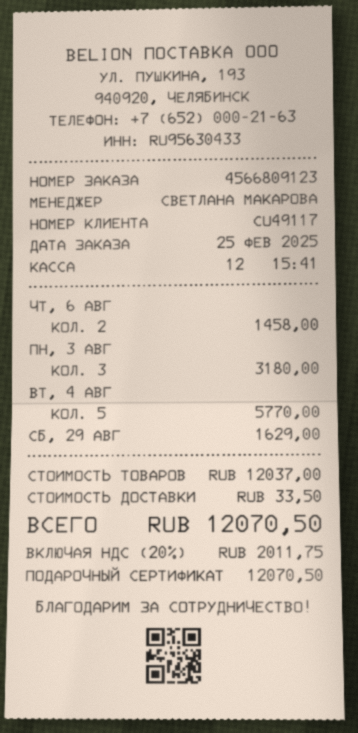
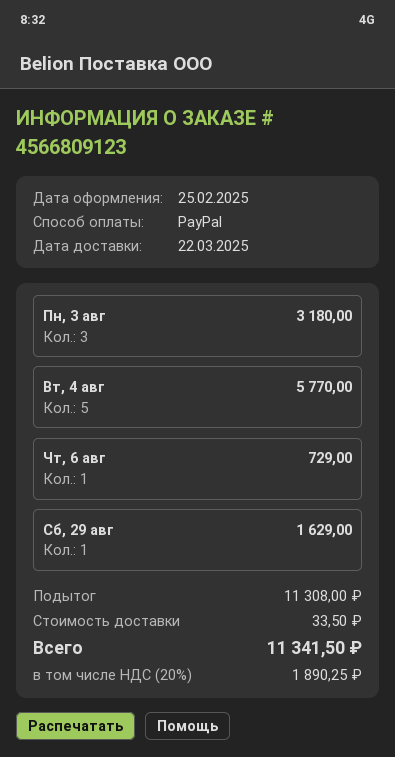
payment method: gift card -> PayPal
ЧТ, 6 АВГ: 2 for 1458.00 -> 1 for 729.00
subtotal: 12037.00 -> 11308.00
tax: 20% = 2011.75 -> 20% = 1890.25
total: 12070.50 -> 11341.50

